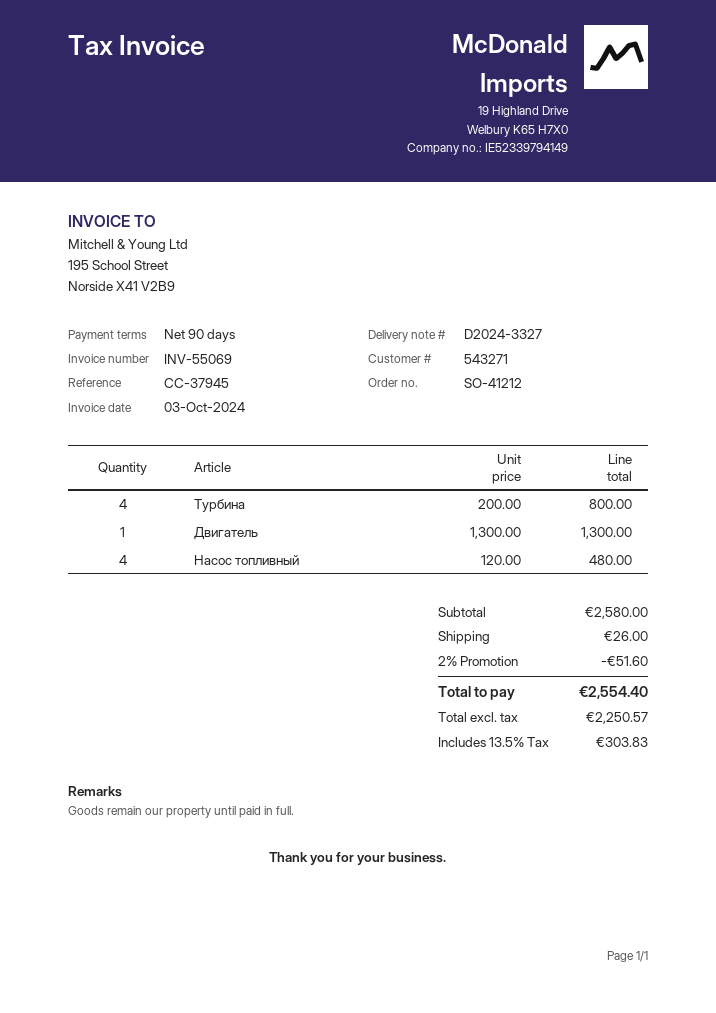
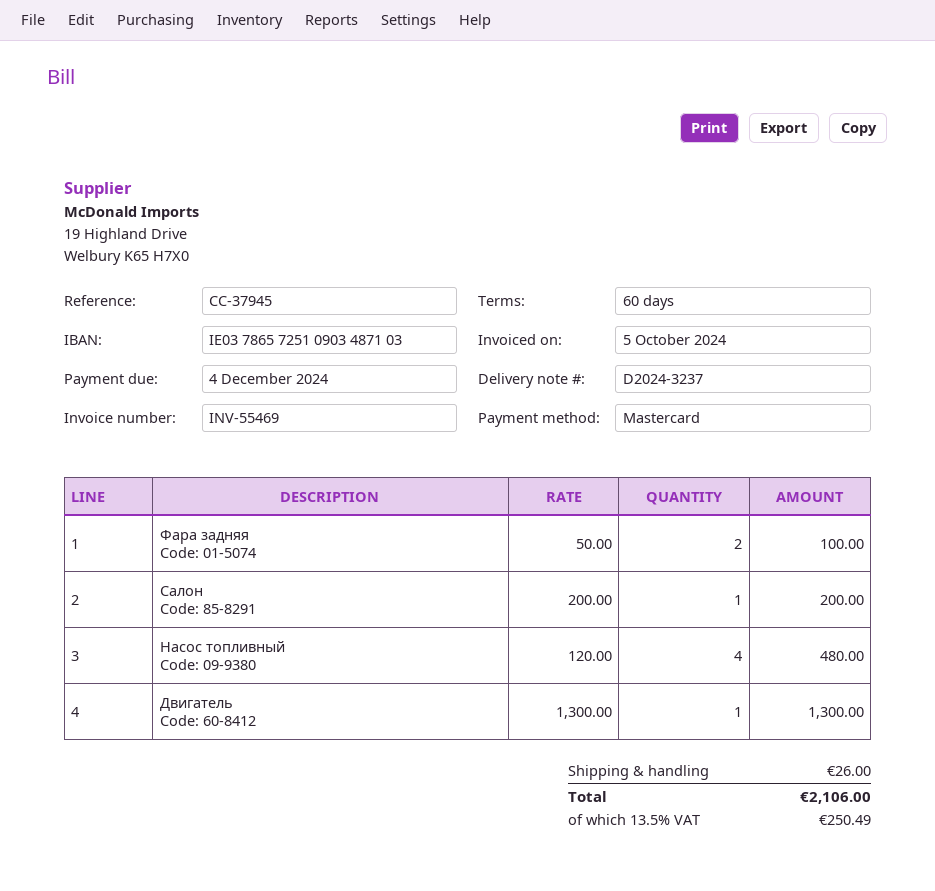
delivery note number: D2024-3327 -> D2024-3237
invoice number: INV-55069 -> INV-55469
invoice date: 2024-10-03 -> 2024-10-05
payment terms: 90 days -> 60 days
Турбина: 4 x 200.00 = 800.00 -> none
Фара задняя: none -> 2 x 50.00 = 100.00
Салон: none -> 1 x 200.00 = 200.00
discount: 2% = 51.60 -> none
tax: 13.5% = 303.83 -> 13.5% = 250.49
total: 2554.40 -> 2106.00

